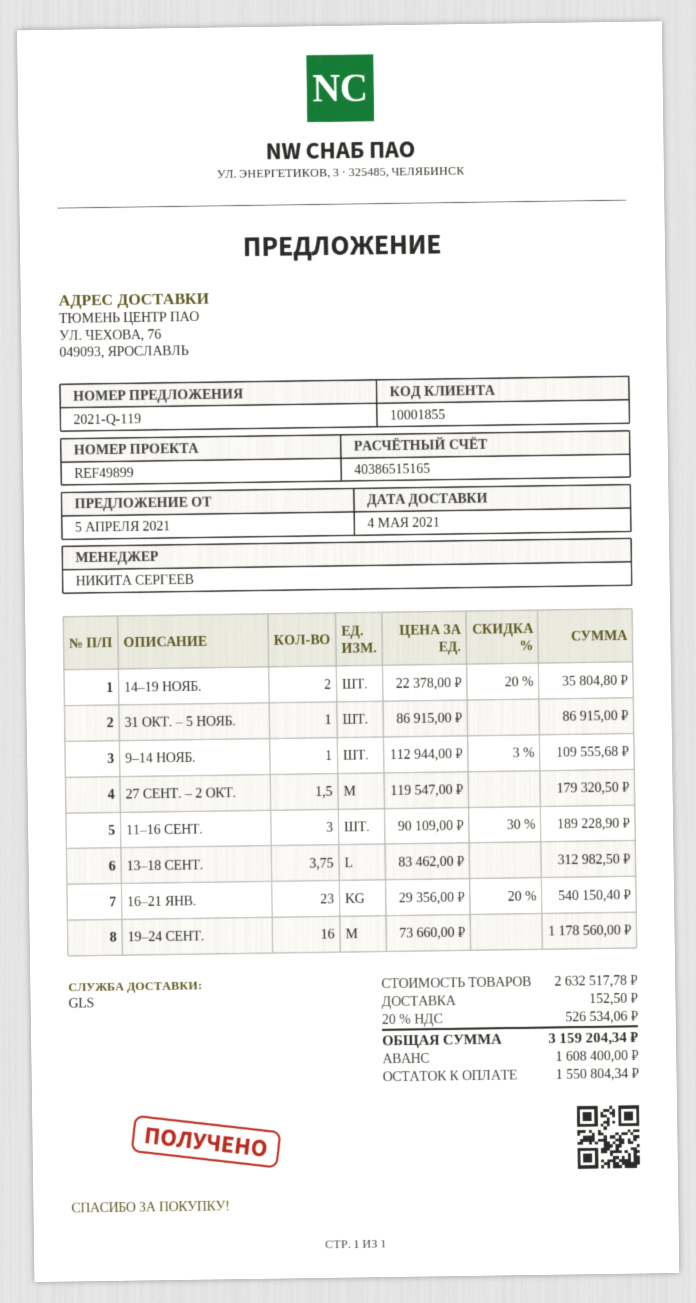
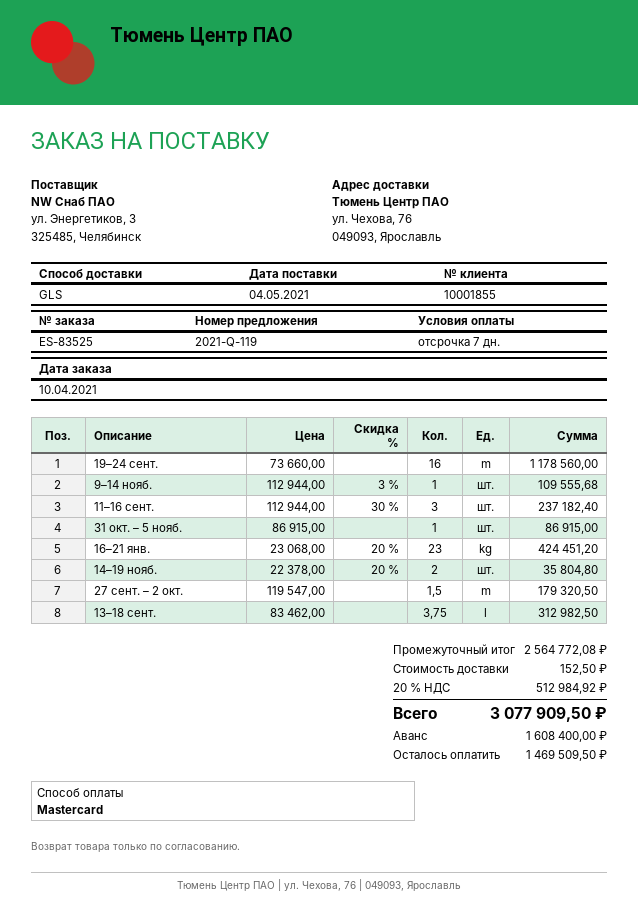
11–16 СЕНТ.: 3 x 90109.00 - 30% = 189228.90 -> 3 x 112944.00 - 30% = 237182.40
16–21 ЯНВ.: 23 x 29356.00 - 20% = 540150.40 -> 23 x 23068.00 - 20% = 424451.20
subtotal: 2632517.78 -> 2564772.08
tax: 20% = 526534.06 -> 20% = 512984.92
total: 3159204.34 -> 3077909.50
balance: 1550804.34 -> 1469509.50

